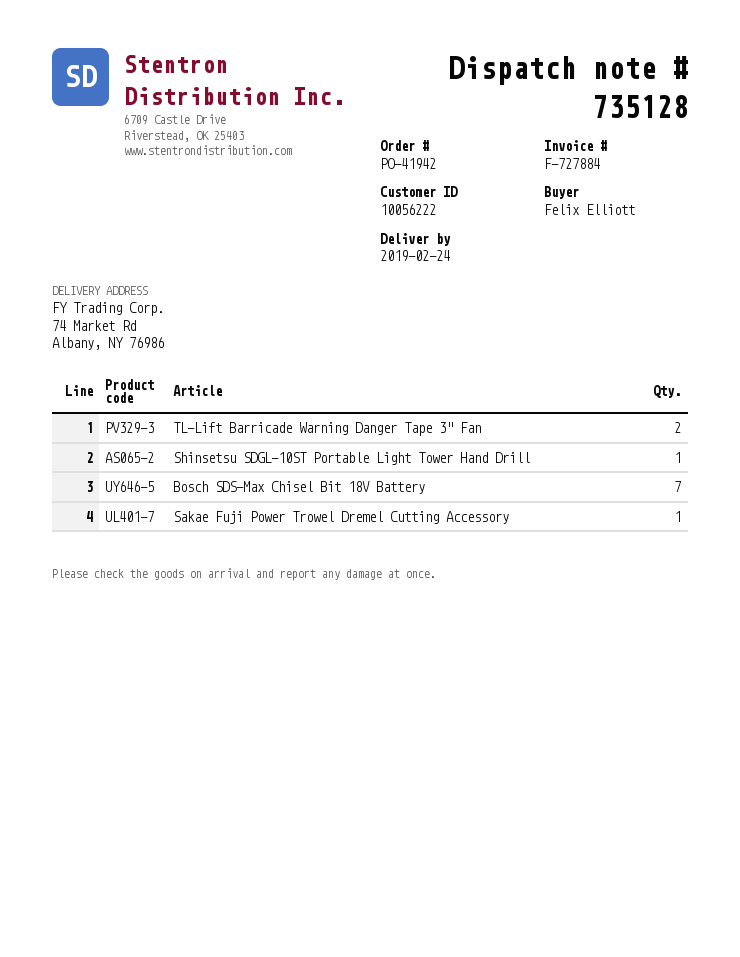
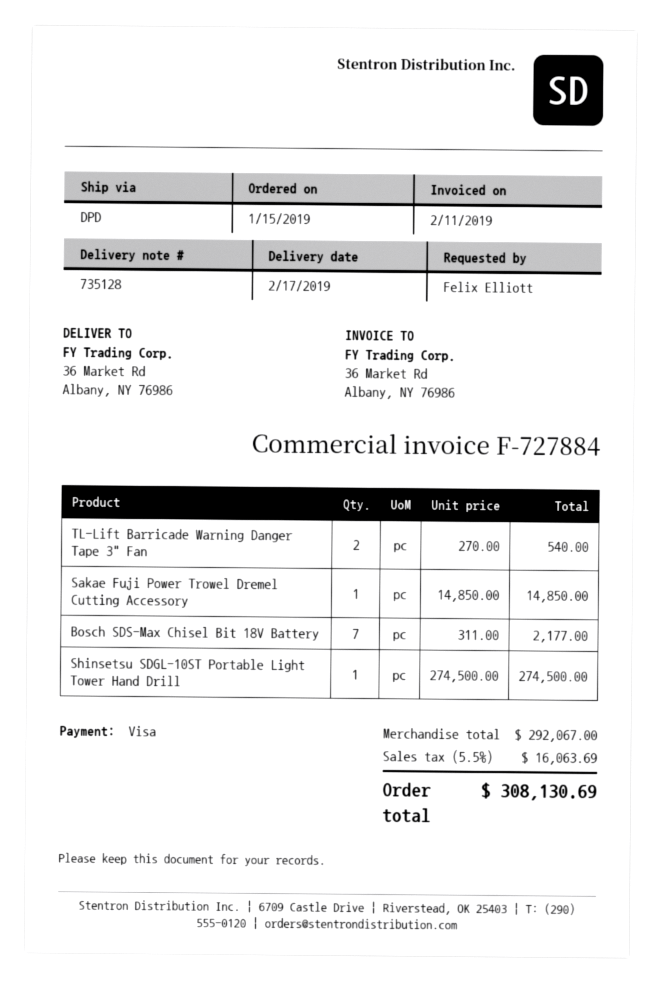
delivery date: 2019-02-24 -> 2019-02-17
ship to: 74 Market Rd, Albany, NY 76986 -> 36 Market Rd, Albany, NY 76986

